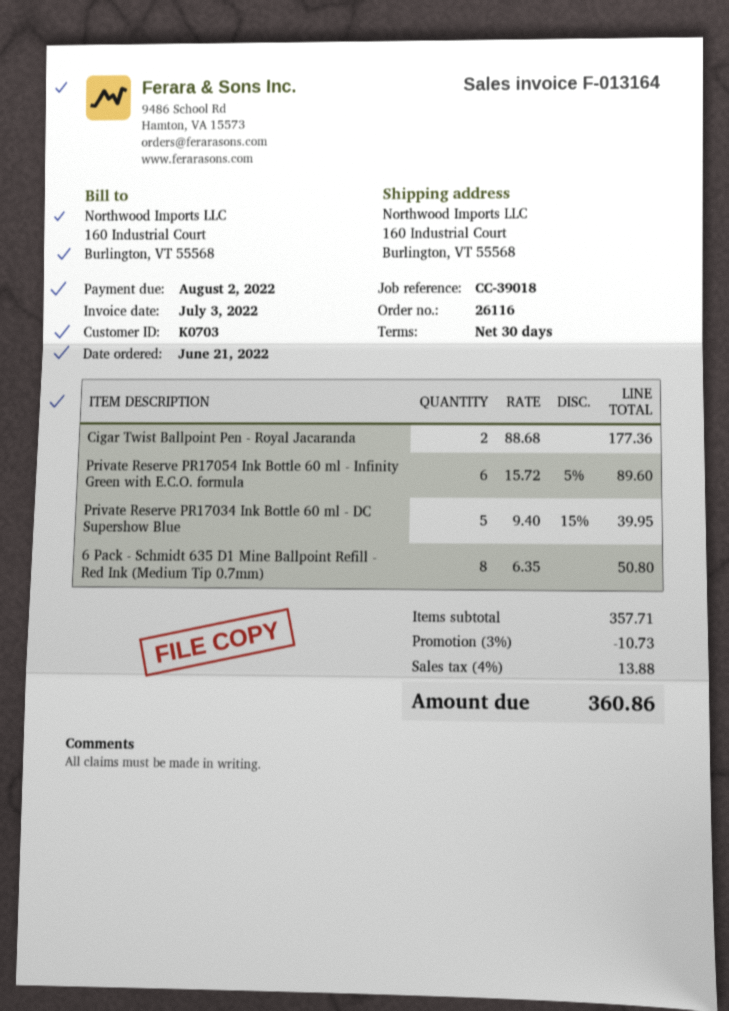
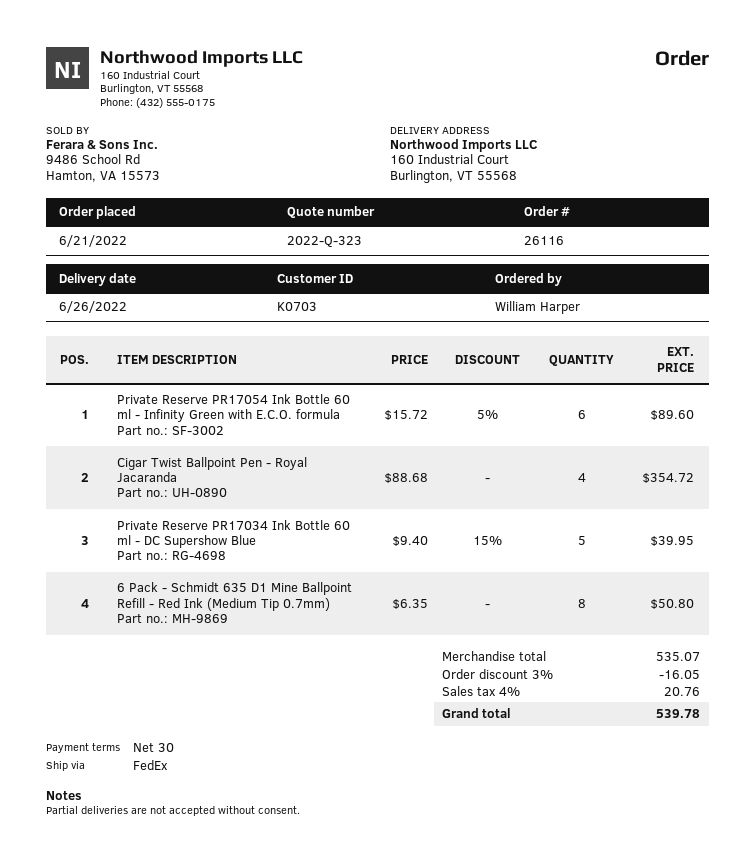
Cigar Twist Ballpoint Pen - Royal Jacaranda: 2 x 88.68 = 177.36 -> 4 x 88.68 = 354.72
subtotal: 357.71 -> 535.07
discount: 3% = 10.73 -> 3% = 16.05
tax: 4% = 13.88 -> 4% = 20.76
total: 360.86 -> 539.78

